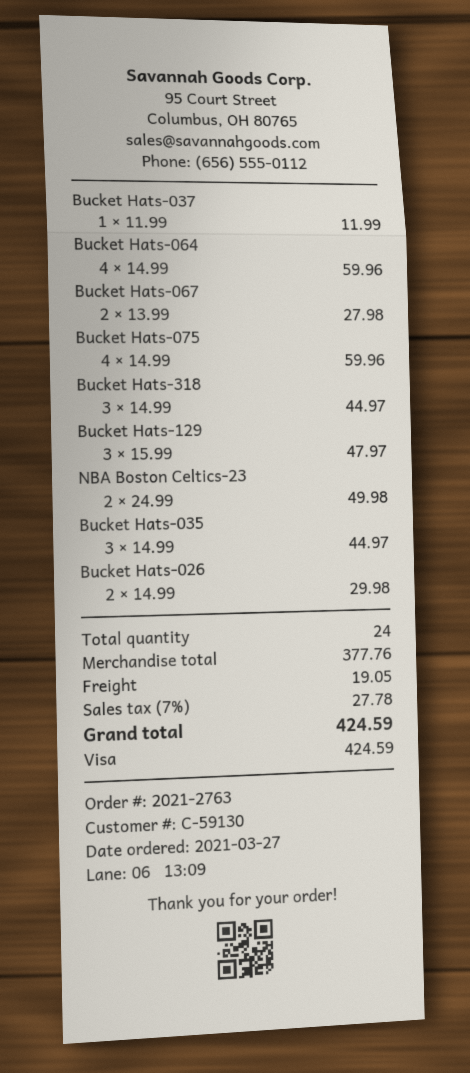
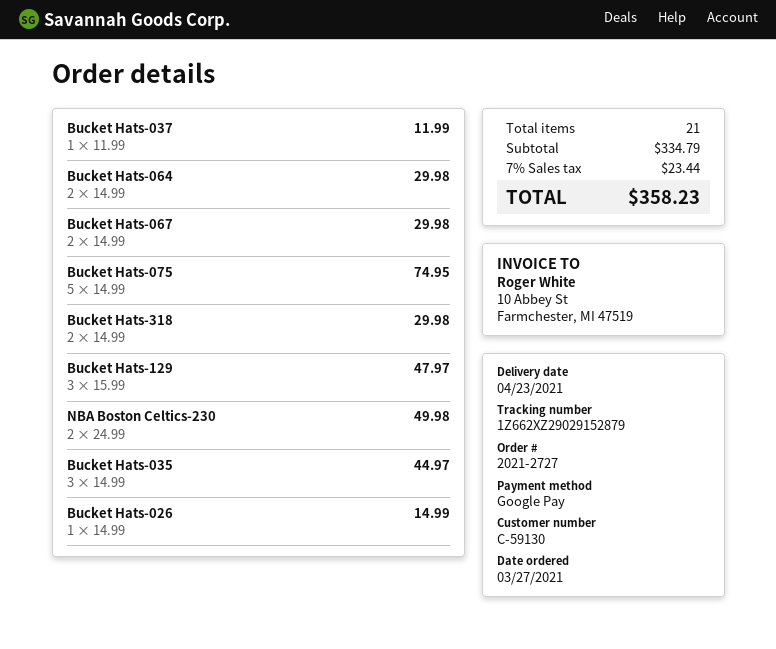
order number: 2021-2763 -> 2021-2727
payment method: Visa -> Google Pay
Bucket Hats-064: 4 x 14.99 = 59.96 -> 2 x 14.99 = 29.98
Bucket Hats-067: 2 x 13.99 = 27.98 -> 2 x 14.99 = 29.98
Bucket Hats-075: 4 x 14.99 = 59.96 -> 5 x 14.99 = 74.95
Bucket Hats-318: 3 x 14.99 = 44.97 -> 2 x 14.99 = 29.98
Bucket Hats-026: 2 x 14.99 = 29.98 -> 1 x 14.99 = 14.99
total quantity: 24 -> 21
subtotal: 377.76 -> 334.79
shipping: 19.05 -> none
tax: 7% = 27.78 -> 7% = 23.44
total: 424.59 -> 358.23

